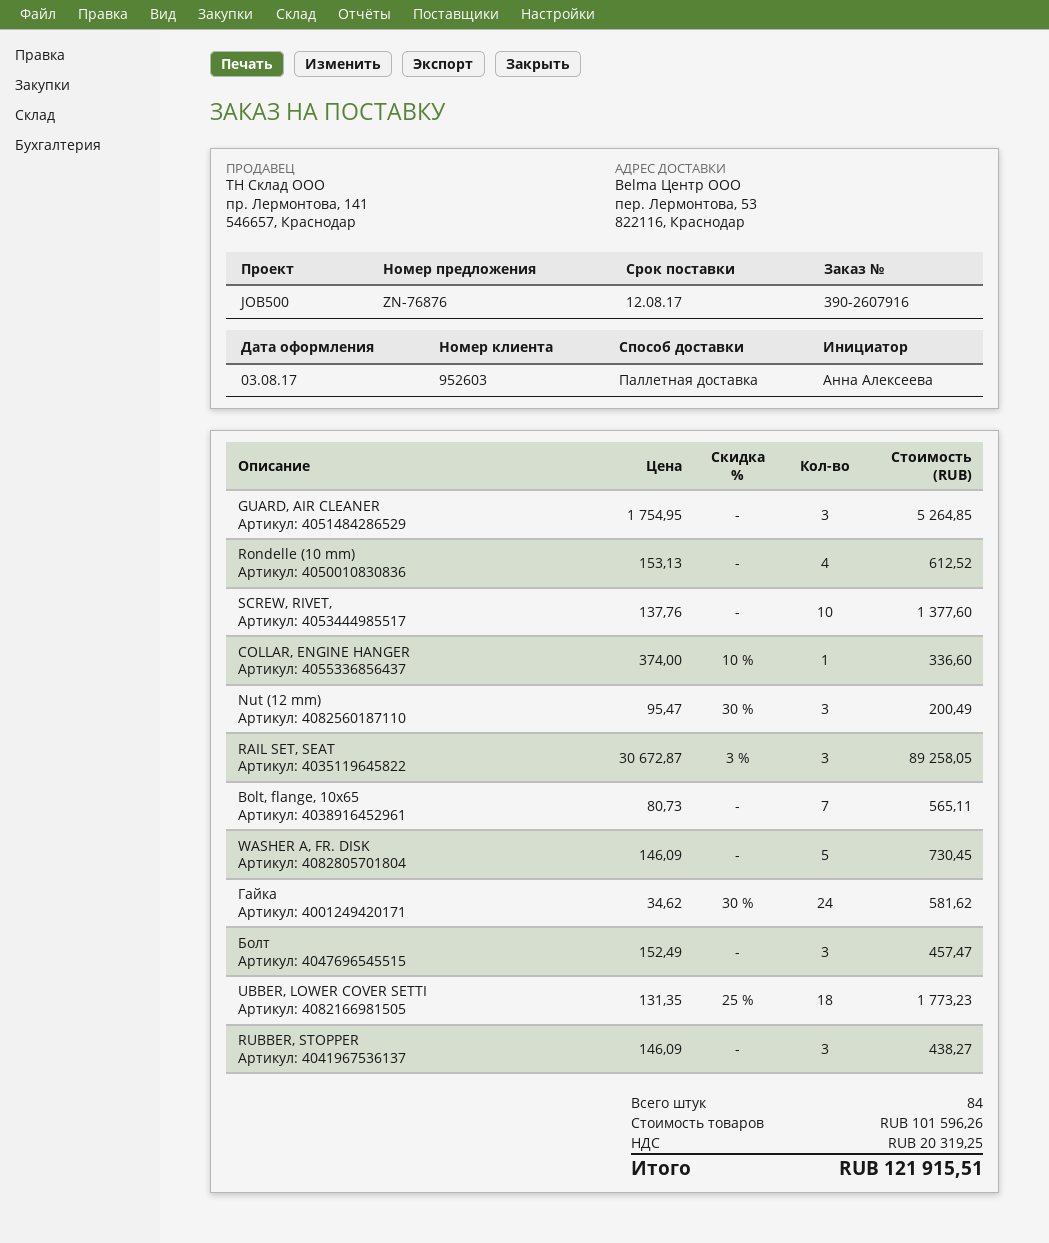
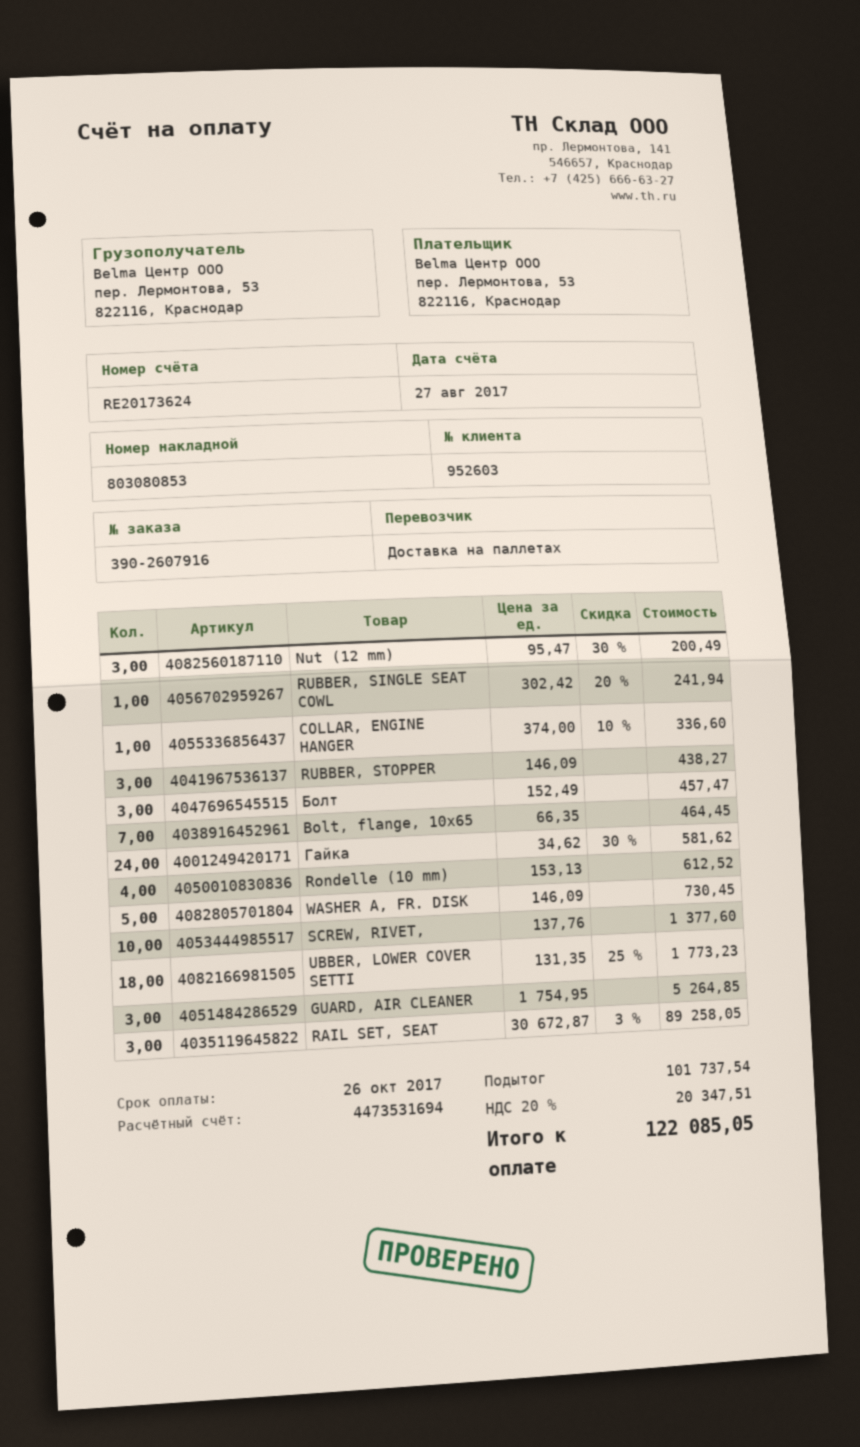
Bolt, flange, 10x65: 7 x 80.73 = 565.11 -> 7 x 66.35 = 464.45
RUBBER, SINGLE SEAT COWL: none -> 1 x 302.42 - 20% = 241.94
subtotal: 101596.26 -> 101737.54
tax: 20319.25 -> 20347.51
total: 121915.51 -> 122085.05

